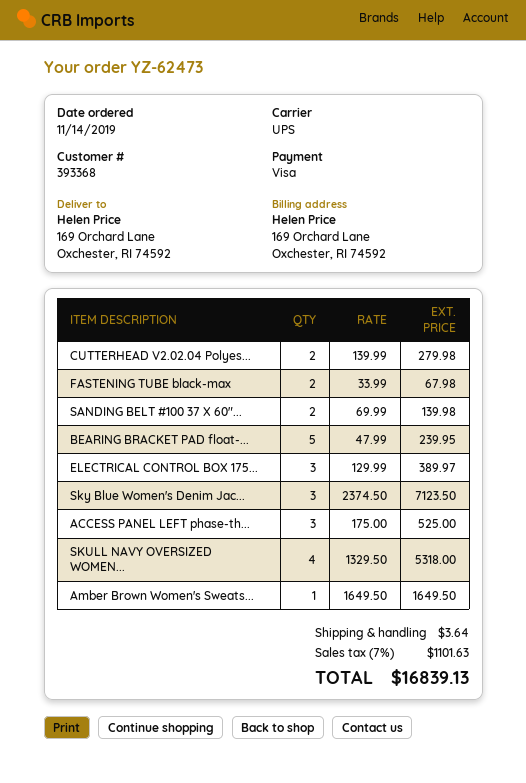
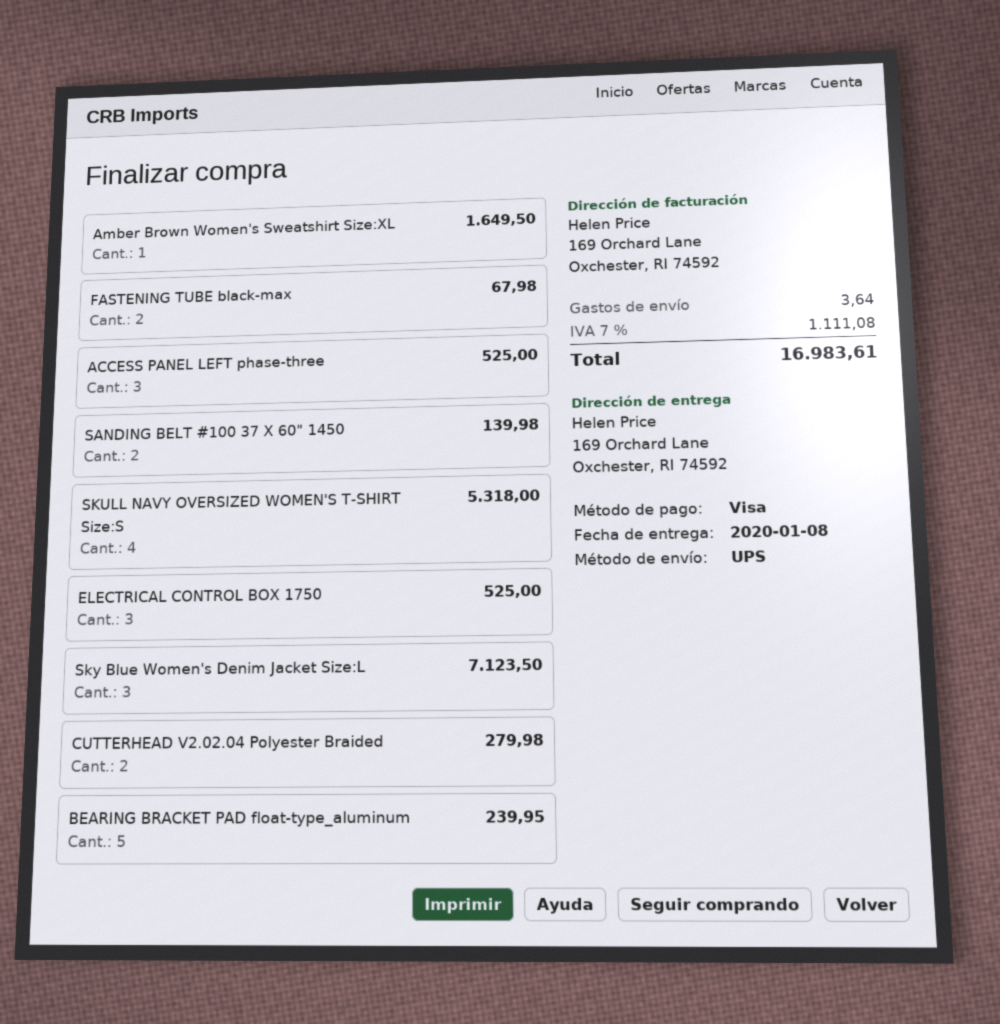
ELECTRICAL CONTROL BOX 175...: 3 for 389.97 -> 3 for 525.00
tax: 7% = 1101.63 -> 7% = 1111.08
total: 16839.13 -> 16983.61

